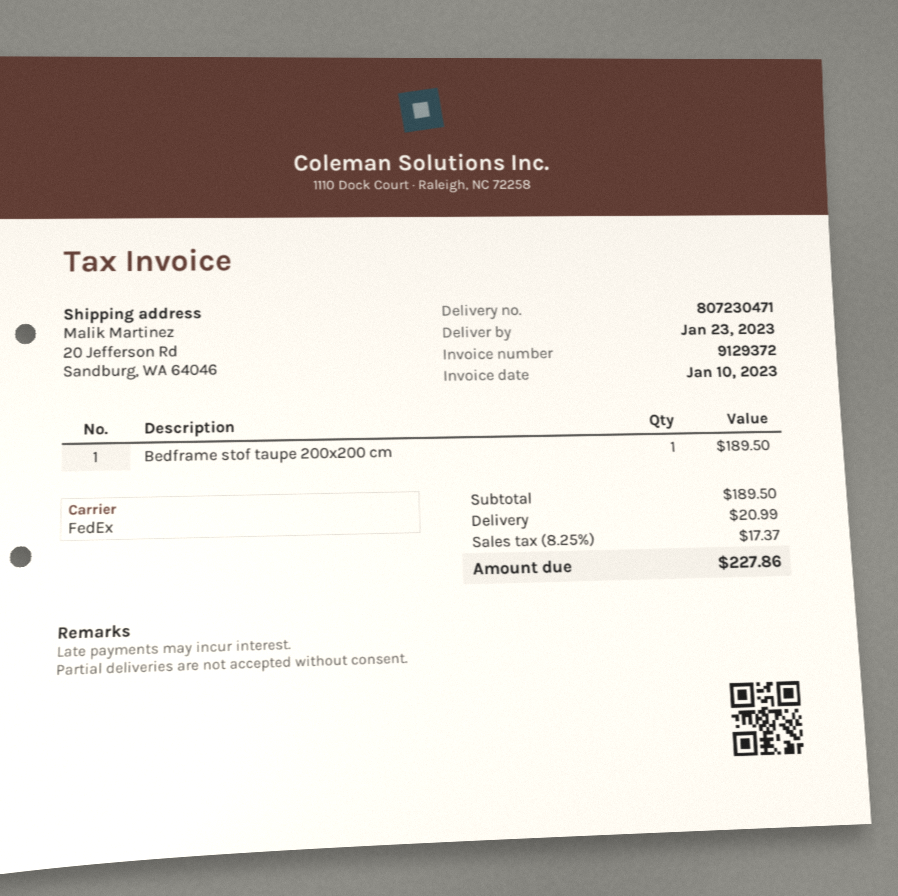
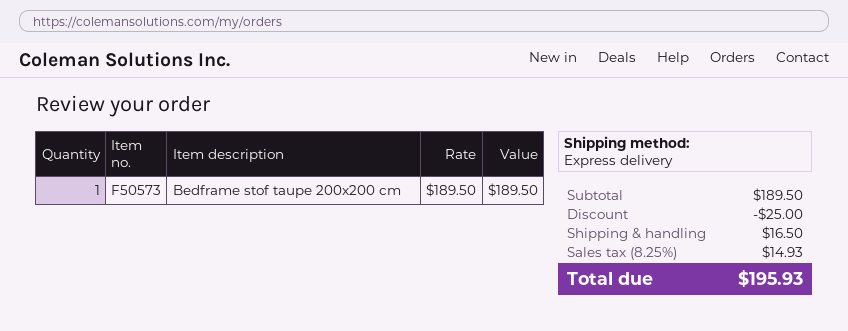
shipping method: FedEx -> express
discount: none -> 25.00
shipping: 20.99 -> 16.50
tax: 8.25% = 17.37 -> 8.25% = 14.93
total: 227.86 -> 195.93

